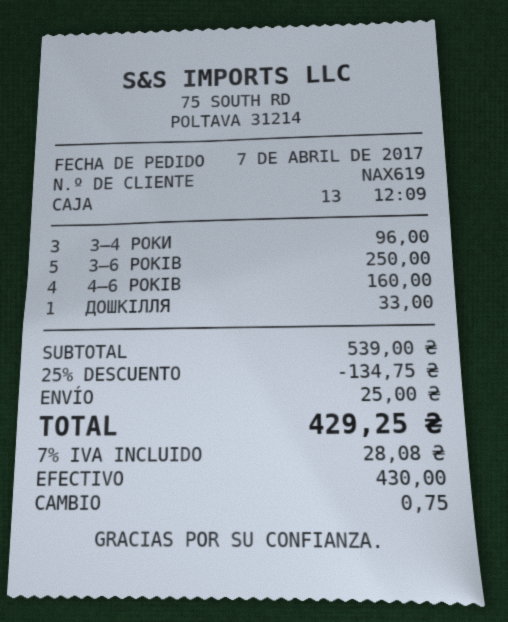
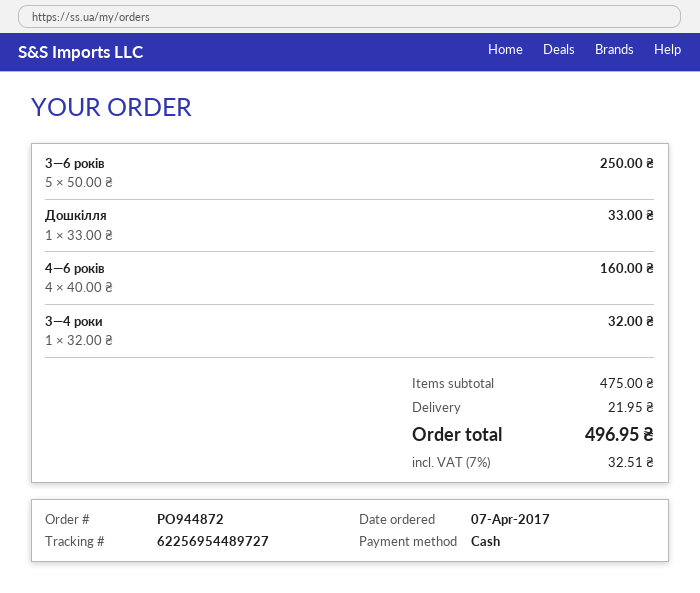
3—4 РОКИ: 3 for 96.00 -> 1 for 32.00
subtotal: 539.00 -> 475.00
discount: 25% = 134.75 -> none
shipping: 25.00 -> 21.95
tax: 7% = 28.08 -> 7% = 32.51
total: 429.25 -> 496.95

